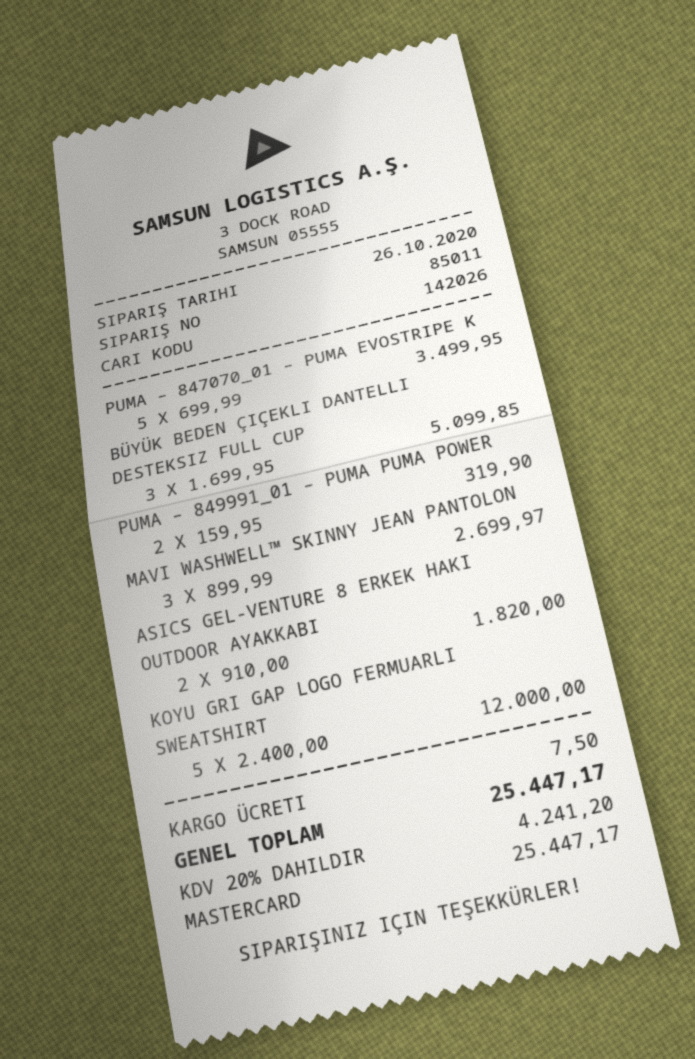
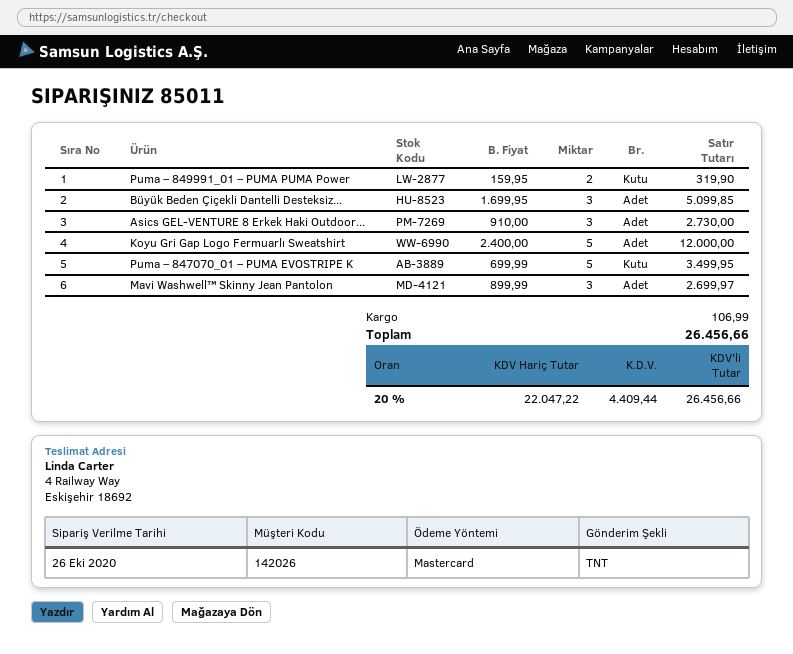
ASICS GEL-VENTURE 8 ERKEK HAKI OUTDOOR AYAKKABI: 2 x 910.00 = 1820.00 -> 3 x 910.00 = 2730.00
shipping: 7.50 -> 106.99
tax: 20% = 4241.20 -> 20% = 4409.44
total: 25447.17 -> 26456.66

